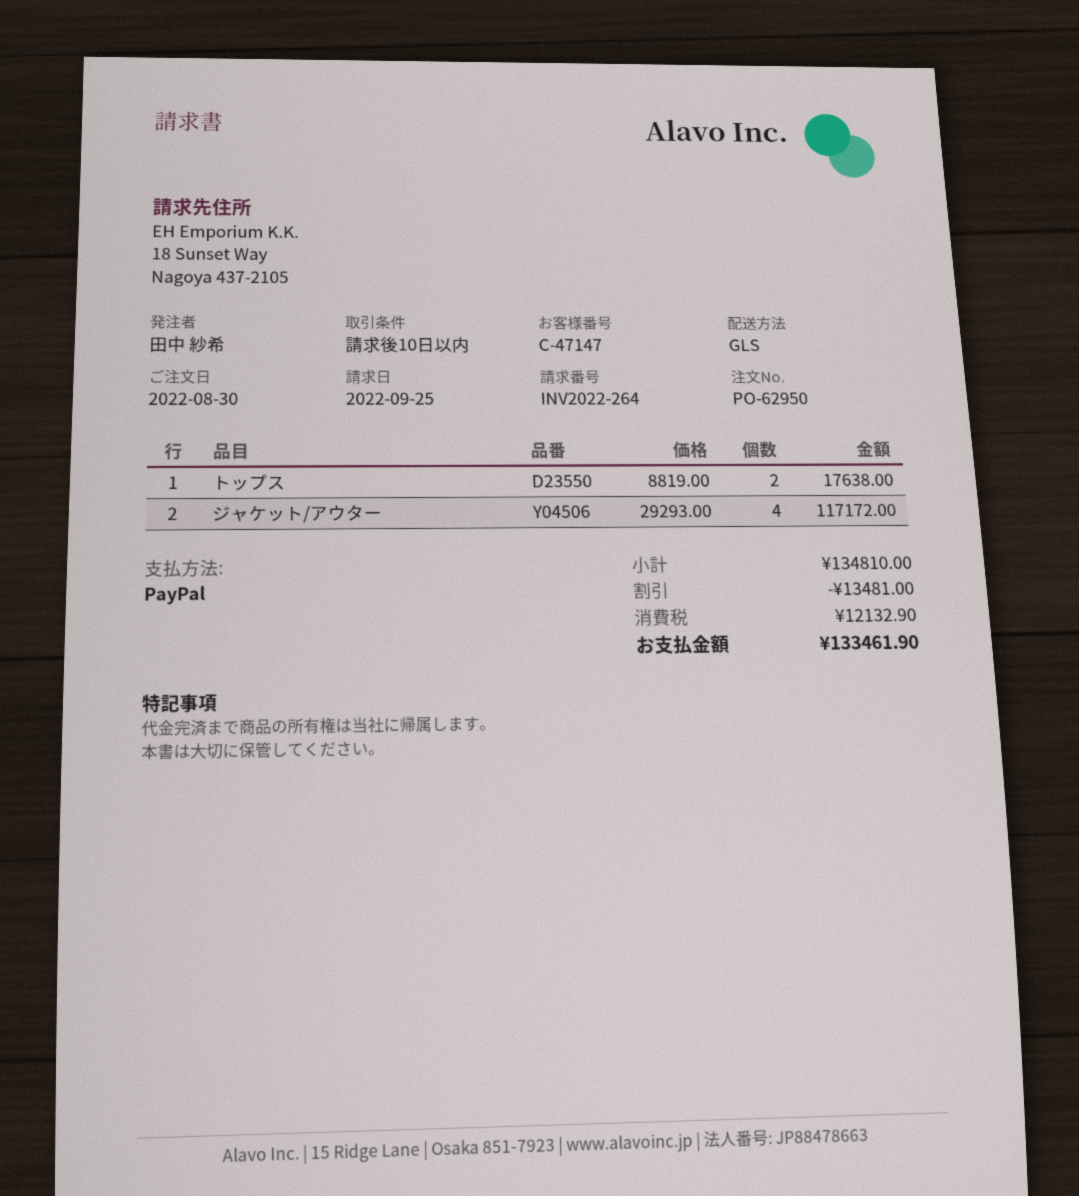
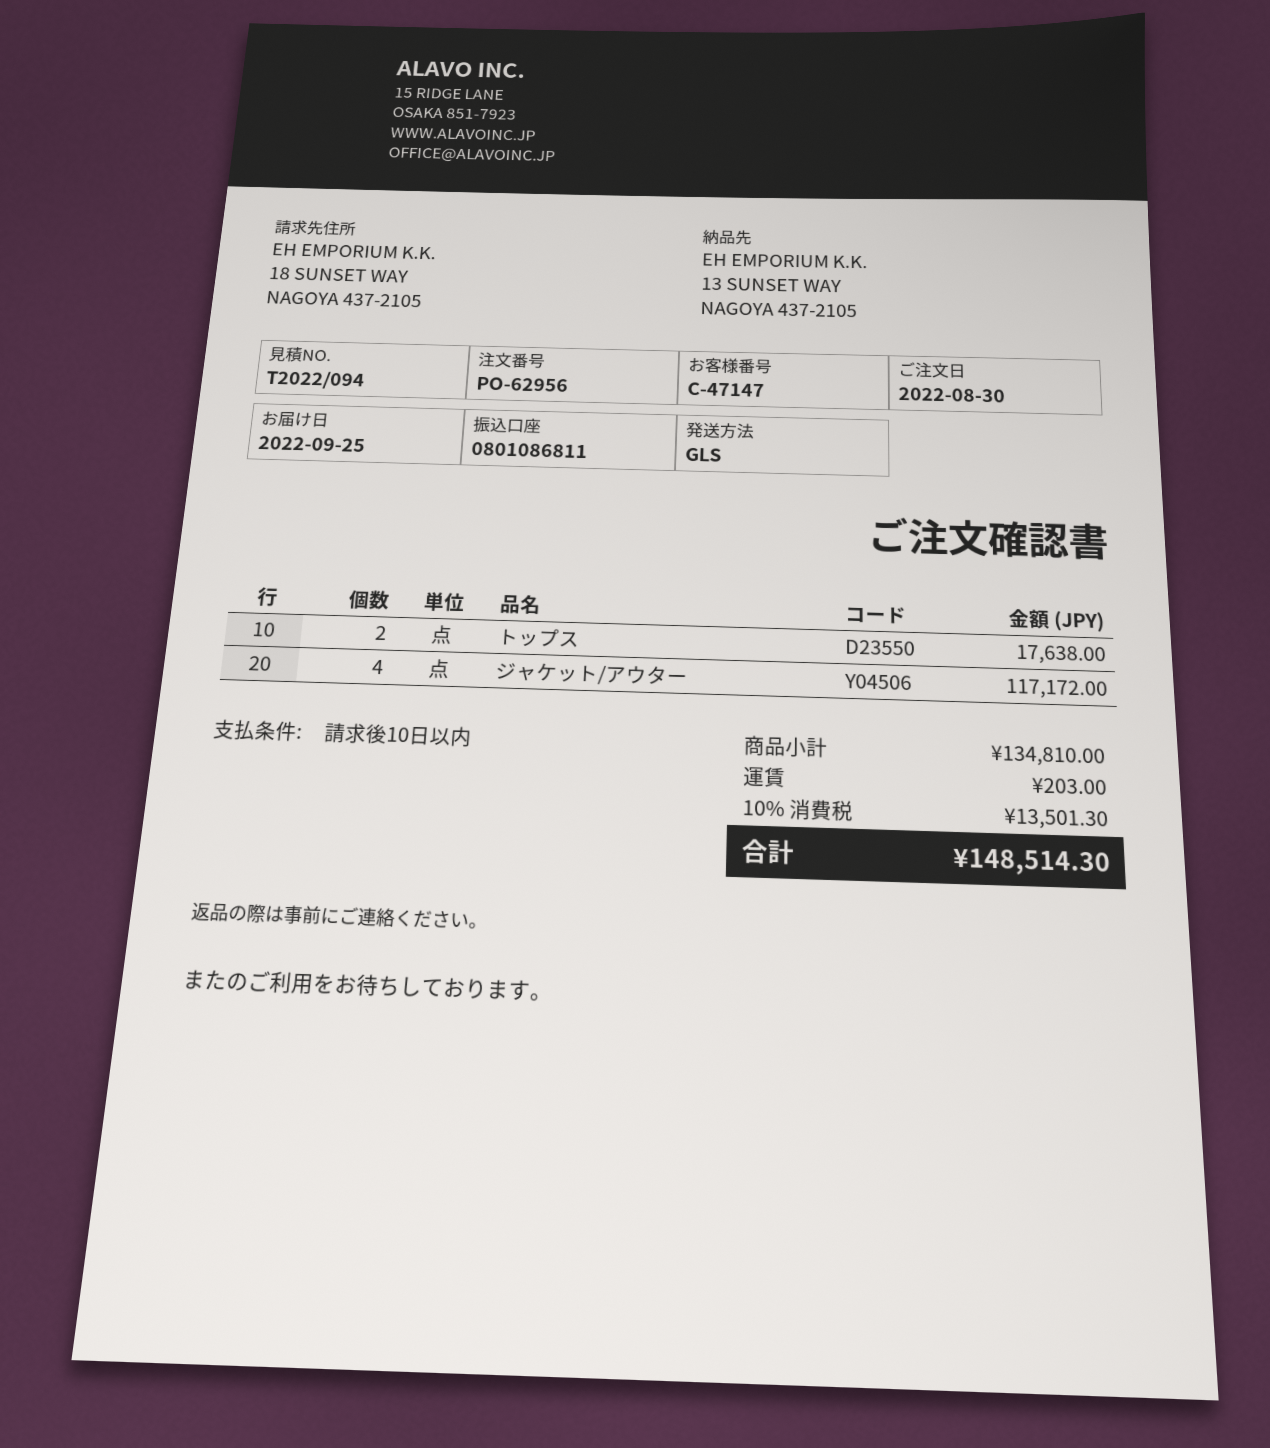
order number: PO-62950 -> PO-62956
discount: 13481.00 -> none
shipping: none -> 203.00
tax: 12132.90 -> 13501.30
total: 133461.90 -> 148514.30

